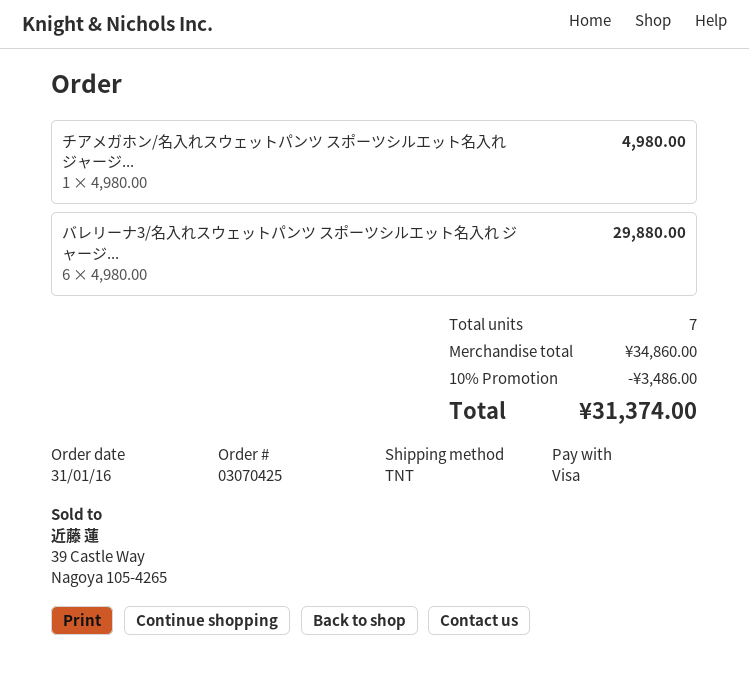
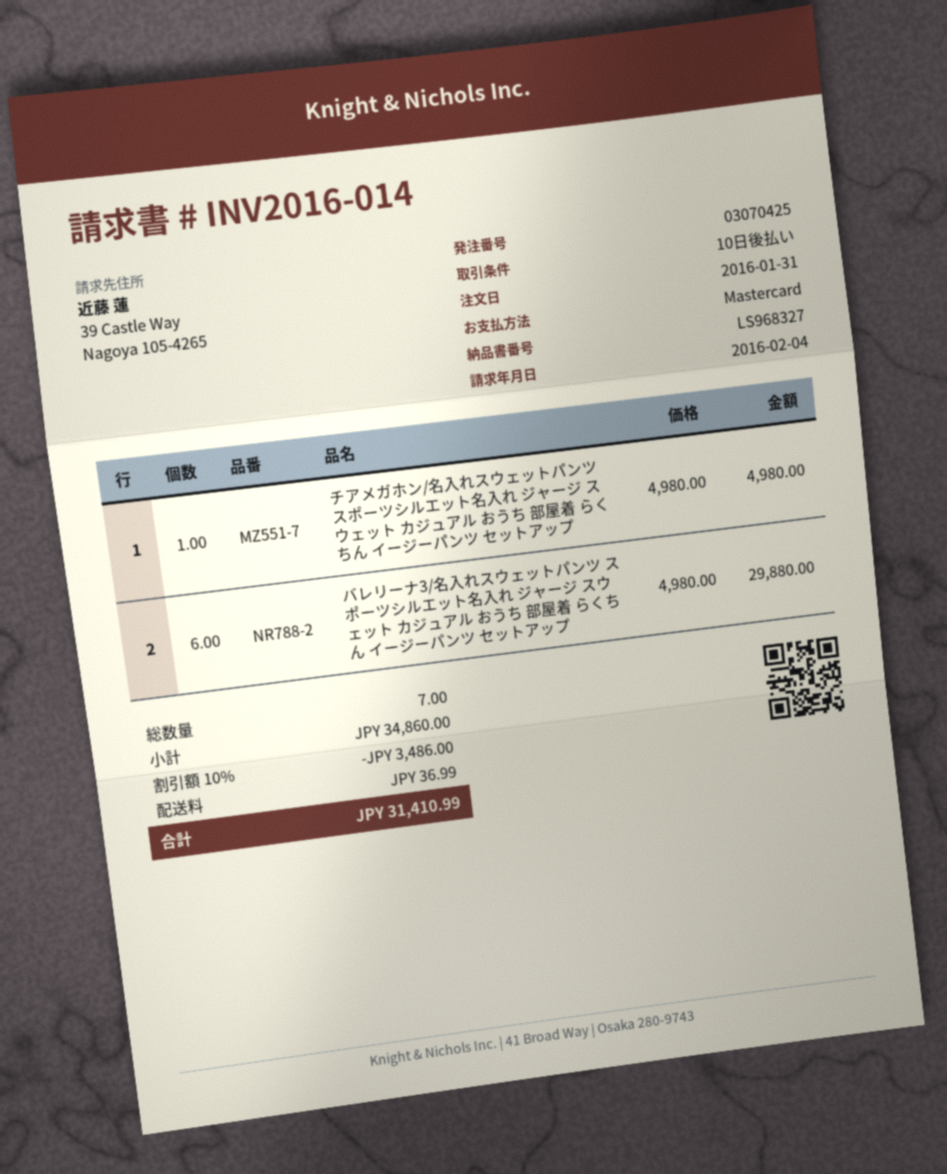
payment method: Visa -> Mastercard
shipping: none -> 36.99
total: 31374.00 -> 31410.99

